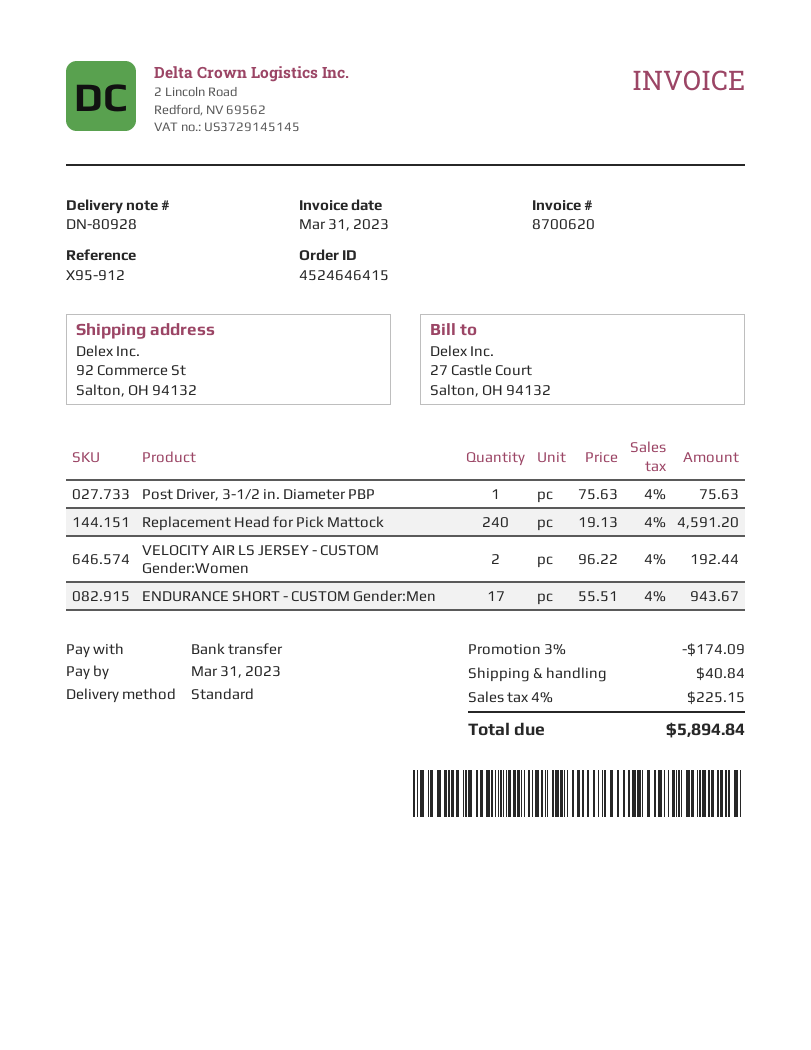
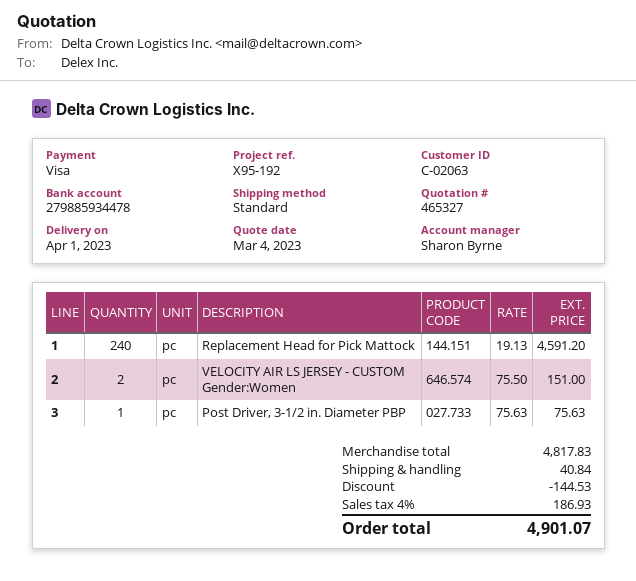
reference: X95-912 -> X95-192
payment method: bank transfer -> Visa
VELOCITY AIR LS JERSEY - CUSTOM Gender:Women: 2 x 96.22 = 192.44 -> 2 x 75.50 = 151.00
ENDURANCE SHORT - CUSTOM Gender:Men: 17 x 55.51 = 943.67 -> none
discount: 174.09 -> 144.53
tax: 4% = 225.15 -> 4% = 186.93
total: 5894.84 -> 4901.07

